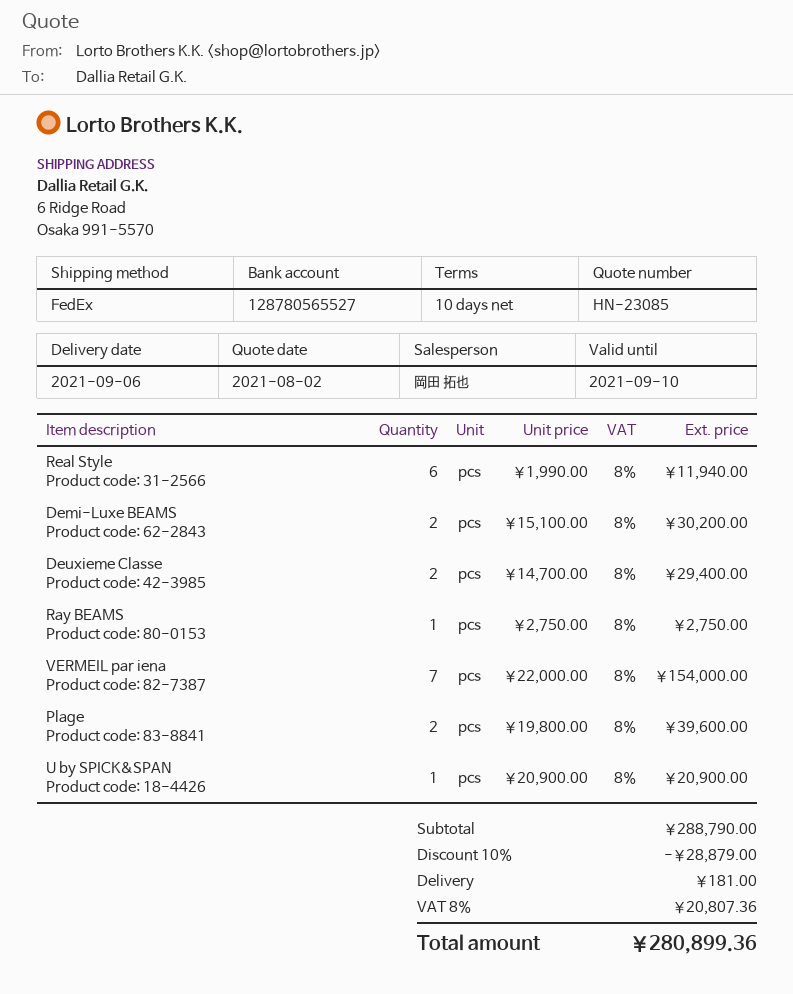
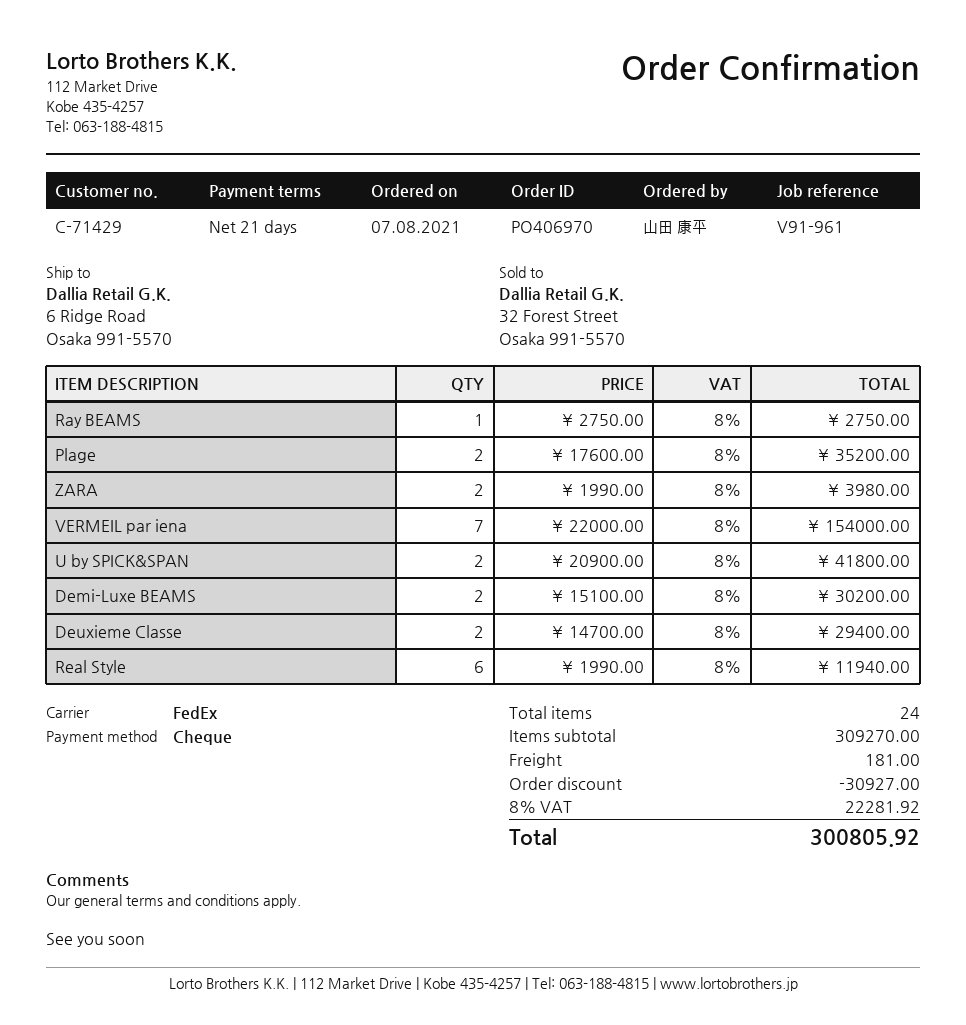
payment terms: 10 days -> 21 days
Plage: 2 x 19800.00 = 39600.00 -> 2 x 17600.00 = 35200.00
U by SPICK&SPAN: 1 x 20900.00 = 20900.00 -> 2 x 20900.00 = 41800.00
ZARA: none -> 2 x 1990.00 = 3980.00
subtotal: 288790.00 -> 309270.00
discount: 28879.00 -> 30927.00
tax: 8% = 20807.36 -> 8% = 22281.92
total: 280899.36 -> 300805.92

